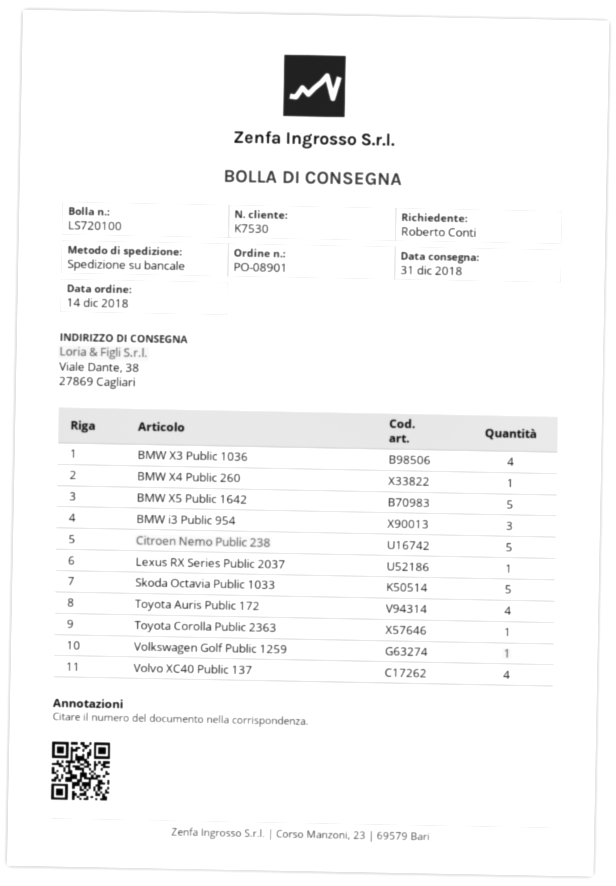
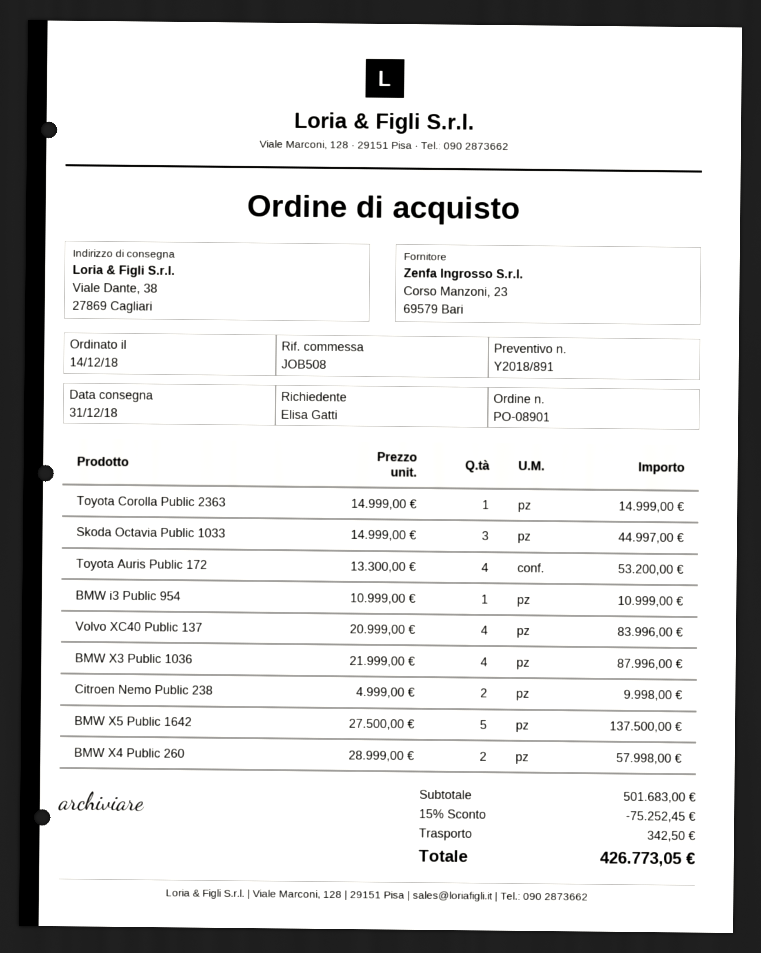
ordered by: Roberto Conti -> Elisa Gatti
BMW X4 Public 260: 1 -> 2
BMW i3 Public 954: 3 -> 1
Citroen Nemo Public 238: 5 -> 2
Lexus RX Series Public 2037: 1 -> none
Skoda Octavia Public 1033: 5 -> 3
Volkswagen Golf Public 1259: 1 -> none

